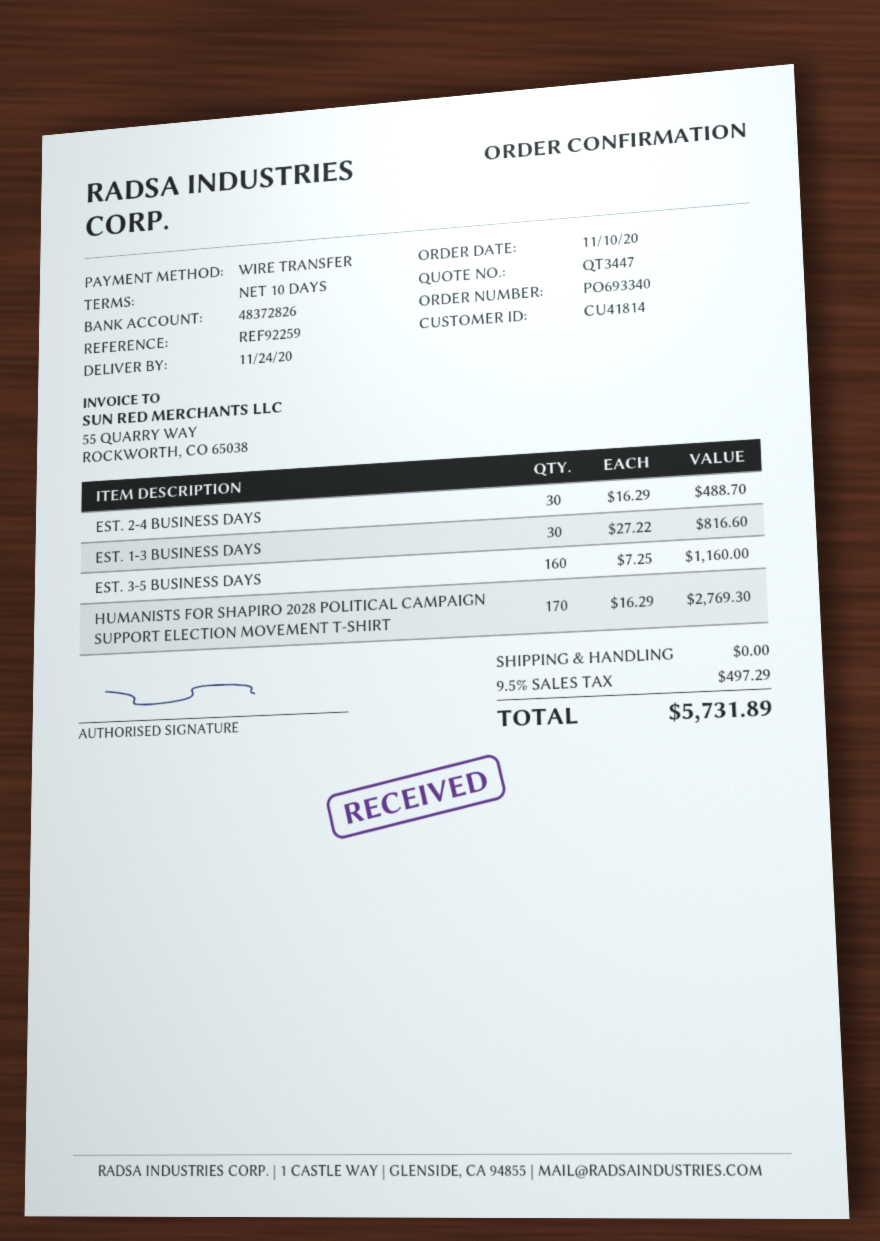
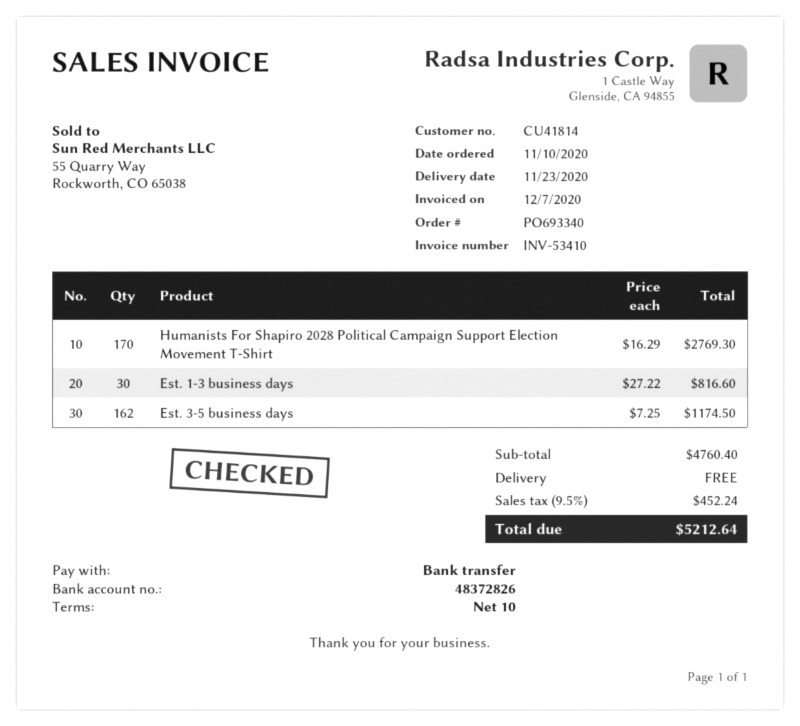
delivery date: 2020-11-24 -> 2020-11-23
EST. 2-4 BUSINESS DAYS: 30 x 16.29 = 488.70 -> none
EST. 3-5 BUSINESS DAYS: 160 x 7.25 = 1160.00 -> 162 x 7.25 = 1174.50
tax: 9.5% = 497.29 -> 9.5% = 452.24
total: 5731.89 -> 5212.64

